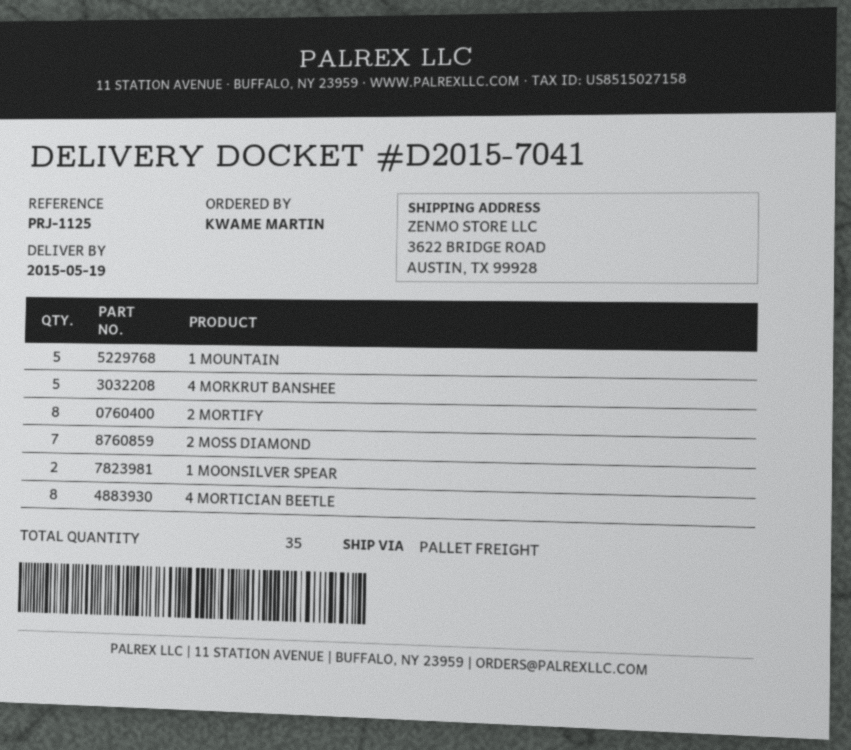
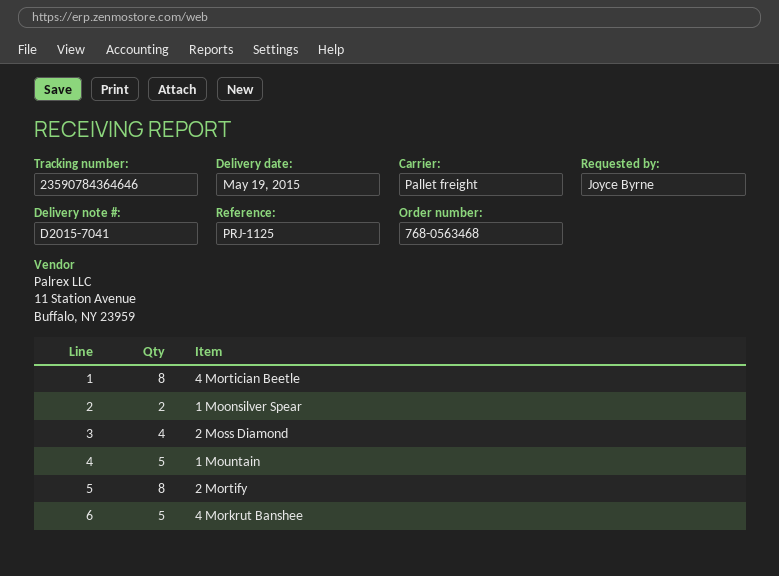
ordered by: KWAME MARTIN -> Joyce Byrne
2 MOSS DIAMOND: 7 -> 4

